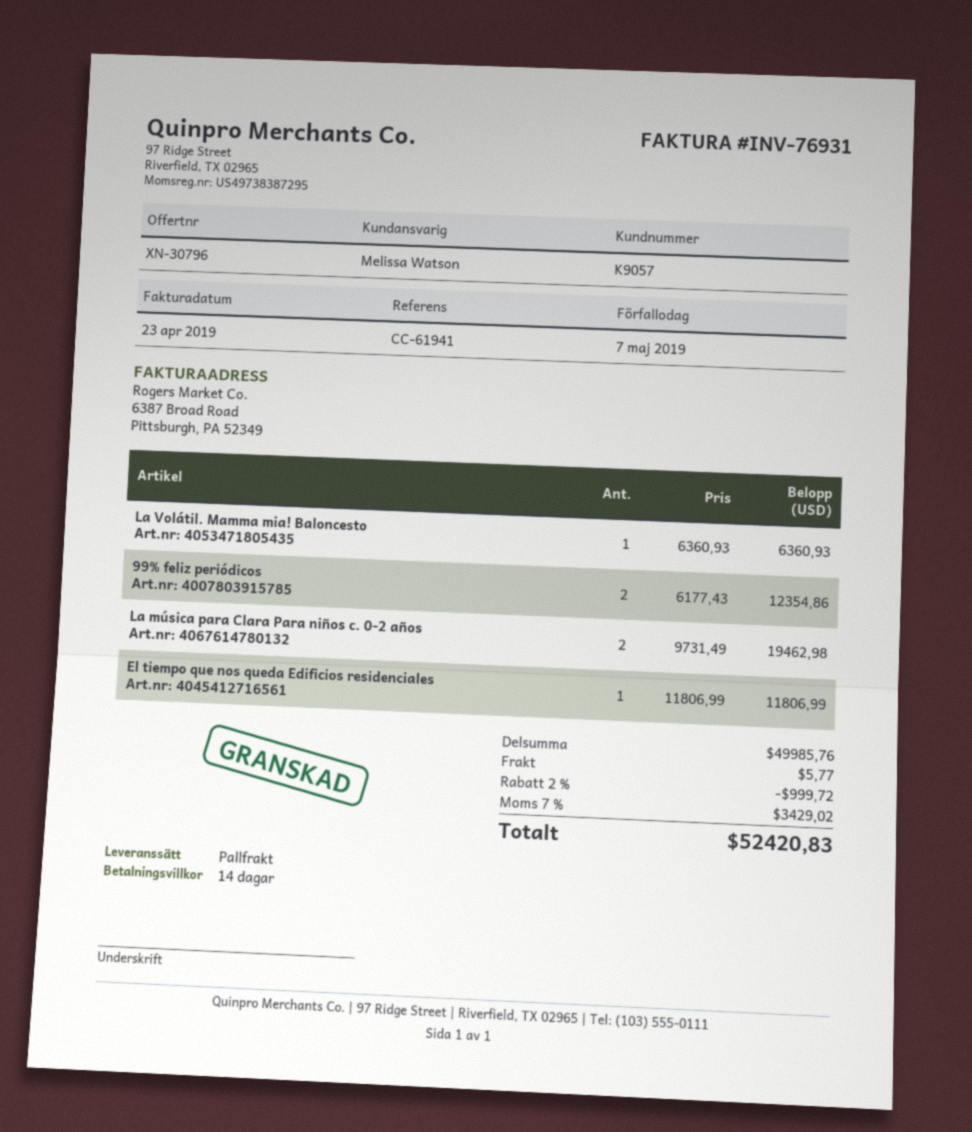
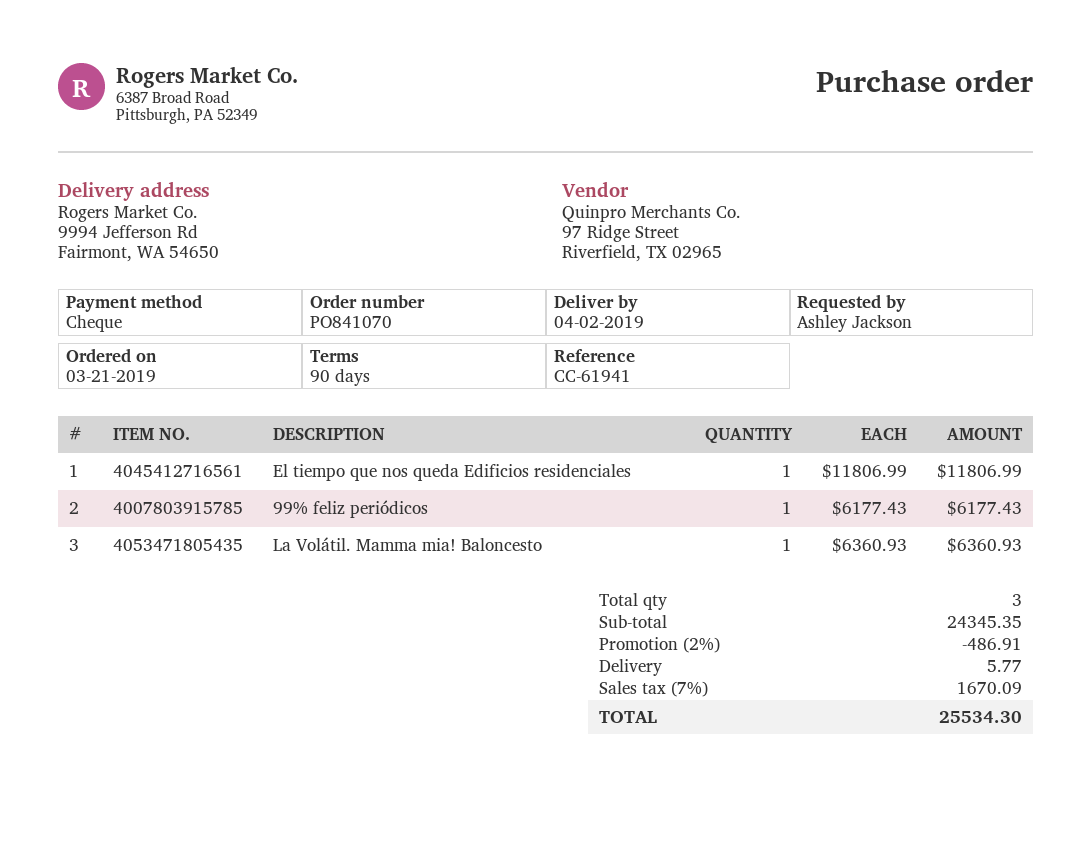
payment terms: 14 days -> 90 days
99% feliz periódicos: 2 x 6177.43 = 12354.86 -> 1 x 6177.43 = 6177.43
La música para Clara Para niños c. 0-2 años: 2 x 9731.49 = 19462.98 -> none
subtotal: 49985.76 -> 24345.35
discount: 2% = 999.72 -> 2% = 486.91
tax: 7% = 3429.02 -> 7% = 1670.09
total: 52420.83 -> 25534.30

